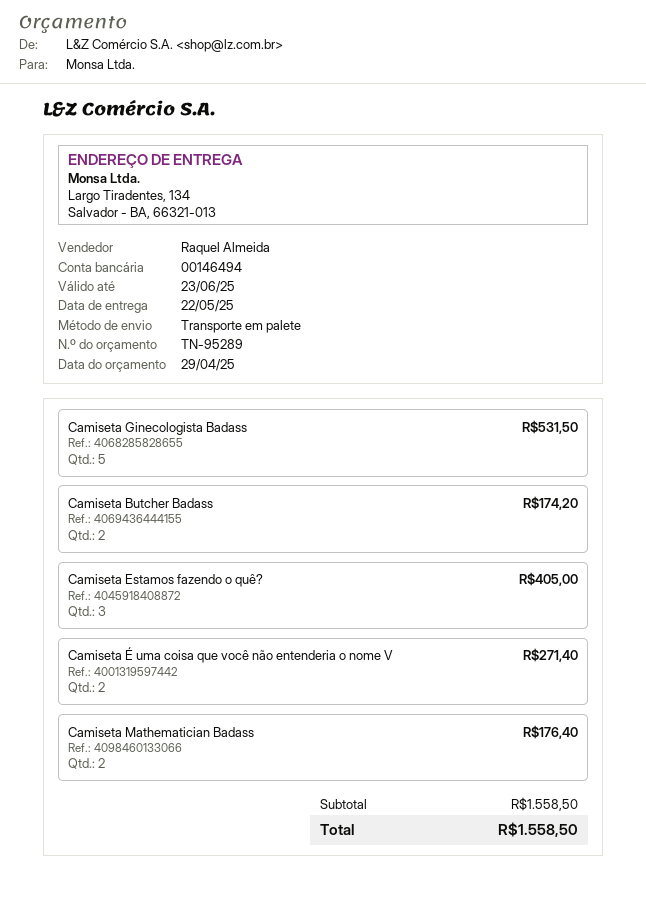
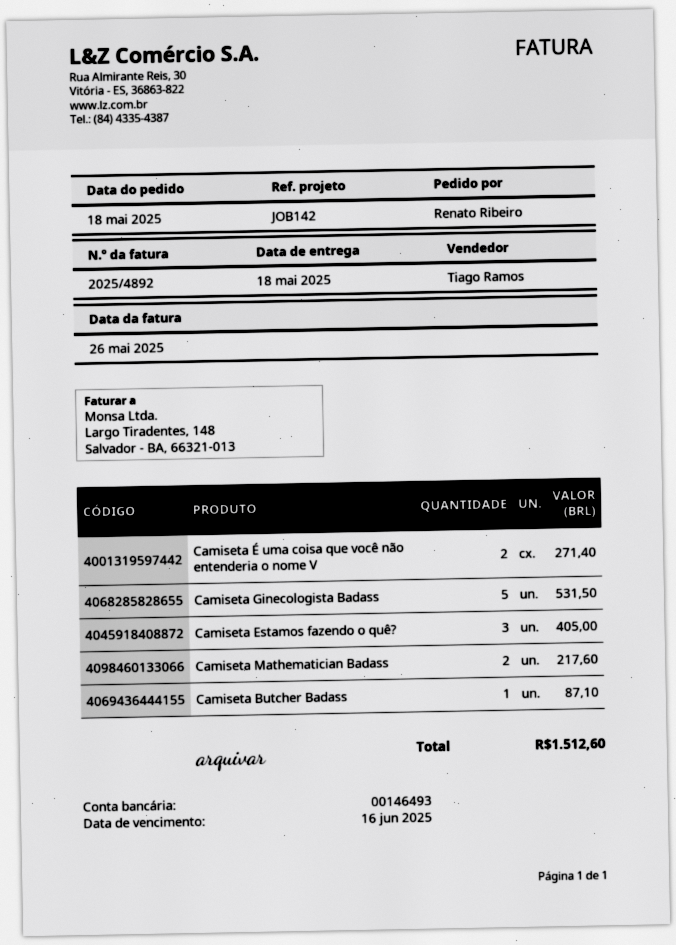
delivery date: 2025-05-22 -> 2025-05-18
sales rep: Raquel Almeida -> Tiago Ramos
bank account: 00146494 -> 00146493
Camiseta Butcher Badass: 2 for 174.20 -> 1 for 87.10
Camiseta Mathematician Badass: 2 for 176.40 -> 2 for 217.60
total: 1558.50 -> 1512.60

